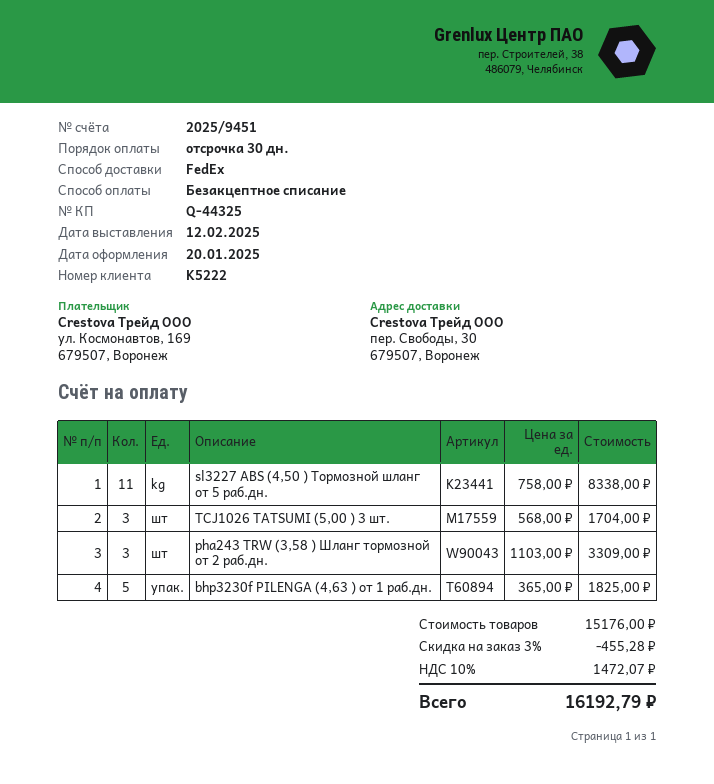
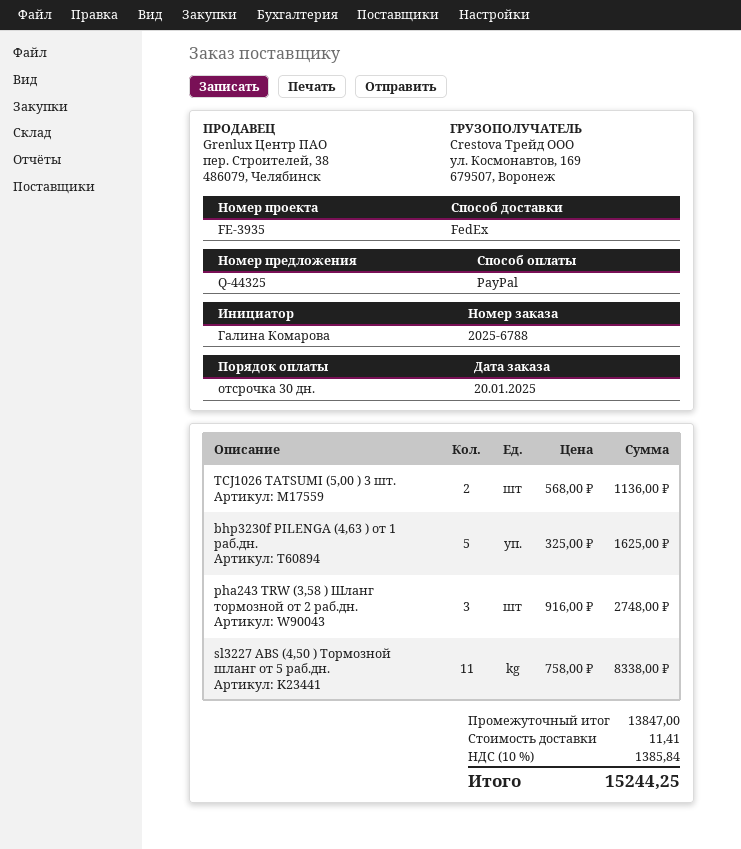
payment method: direct debit -> PayPal
ship to: пер. Свободы, 30, 679507, Воронеж -> ул. Космонавтов, 169, 679507, Воронеж
TCJ1026 TATSUMI (5,00 ) 3 шт.: 3 x 568.00 = 1704.00 -> 2 x 568.00 = 1136.00
pha243 TRW (3,58 ) Шланг тормозной от 2 раб.дн.: 3 x 1103.00 = 3309.00 -> 3 x 916.00 = 2748.00
bhp3230f PILENGA (4,63 ) от 1 раб.дн.: 5 x 365.00 = 1825.00 -> 5 x 325.00 = 1625.00
subtotal: 15176.00 -> 13847.00
discount: 3% = 455.28 -> none
shipping: none -> 11.41
tax: 10% = 1472.07 -> 10% = 1385.84
total: 16192.79 -> 15244.25

